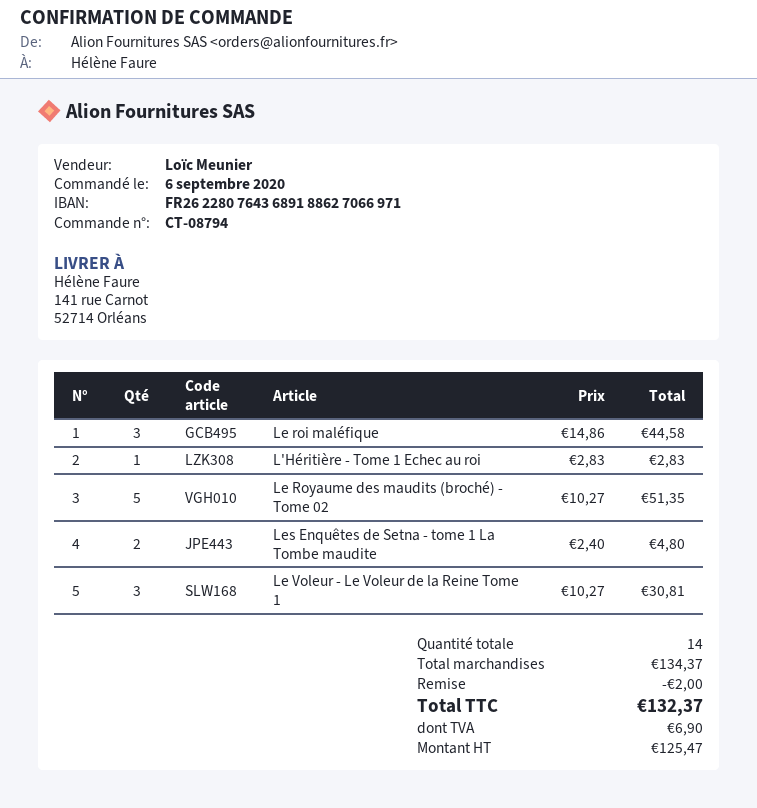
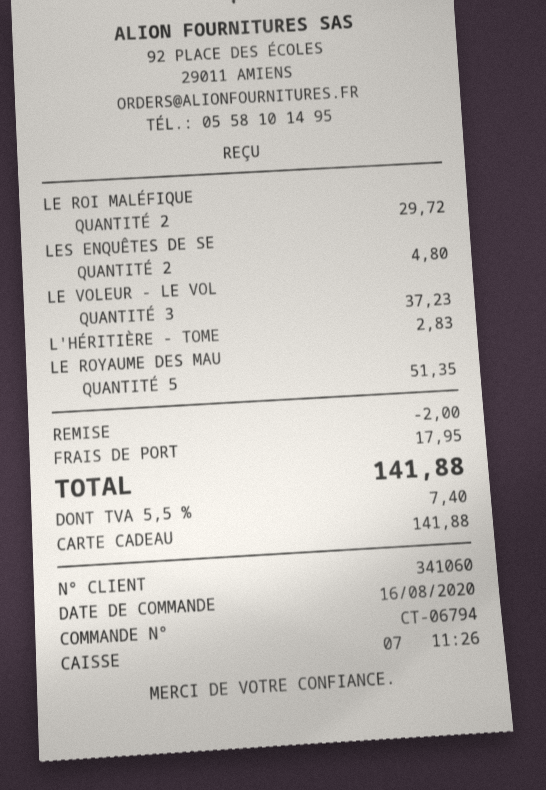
order number: CT-08794 -> CT-06794
order date: 2020-09-06 -> 2020-08-16
Le roi maléfique: 3 for 44.58 -> 2 for 29.72
Le Voleur - Le Voleur de la Reine Tome 1: 3 for 30.81 -> 3 for 37.23
shipping: none -> 17.95
tax: 6.90 -> 7.40
total: 132.37 -> 141.88

